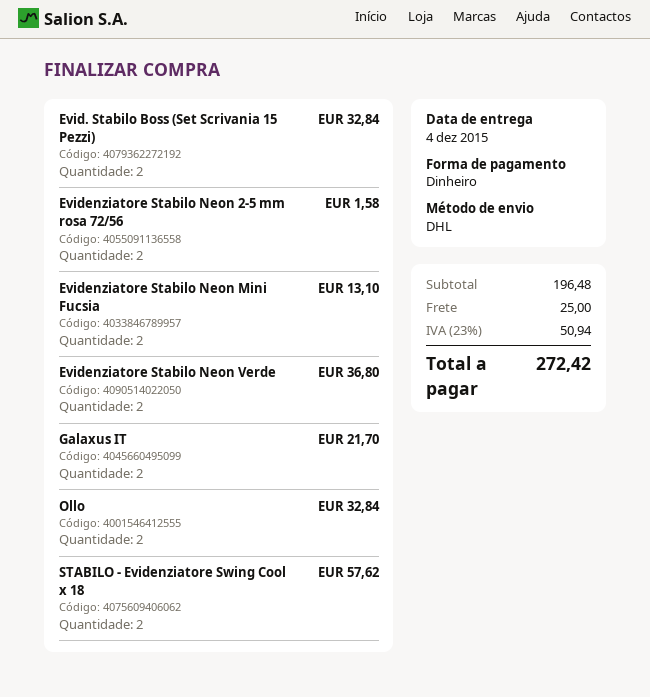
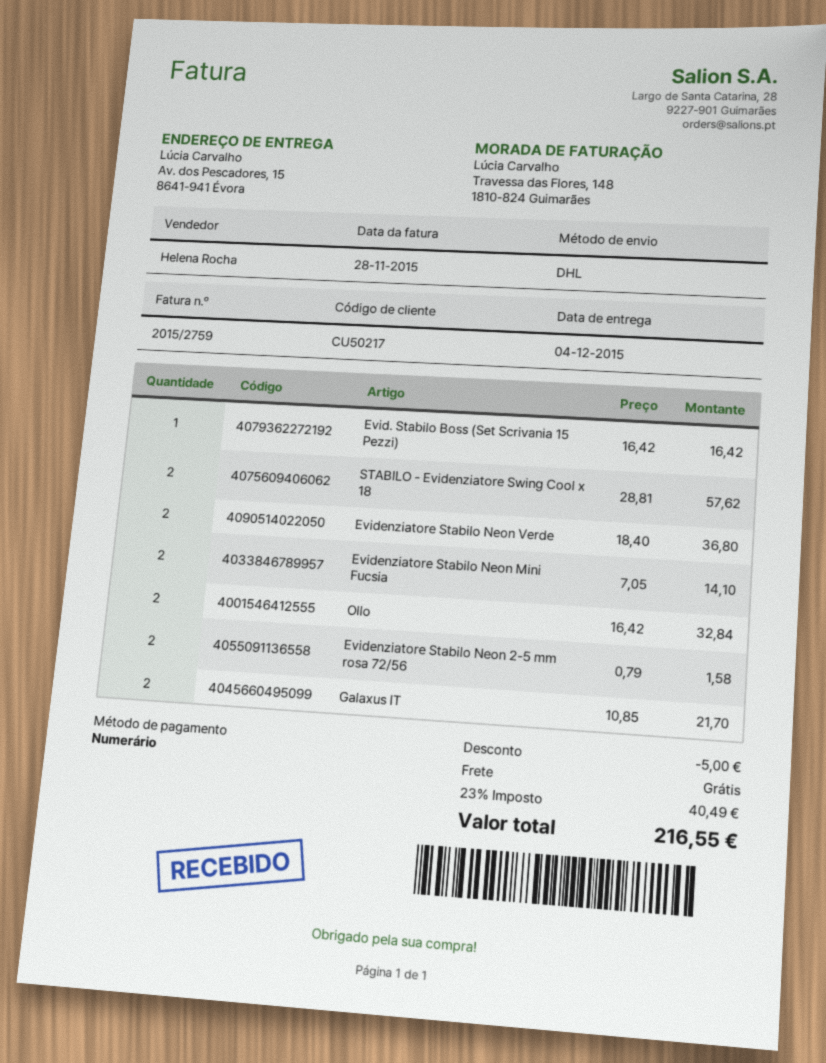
Evid. Stabilo Boss (Set Scrivania 15 Pezzi): 2 for 32.84 -> 1 for 16.42
Evidenziatore Stabilo Neon Mini Fucsia: 2 for 13.10 -> 2 for 14.10
discount: none -> 5.00
shipping: 25.00 -> 0.00
tax: 23% = 50.94 -> 23% = 40.49
total: 272.42 -> 216.55

